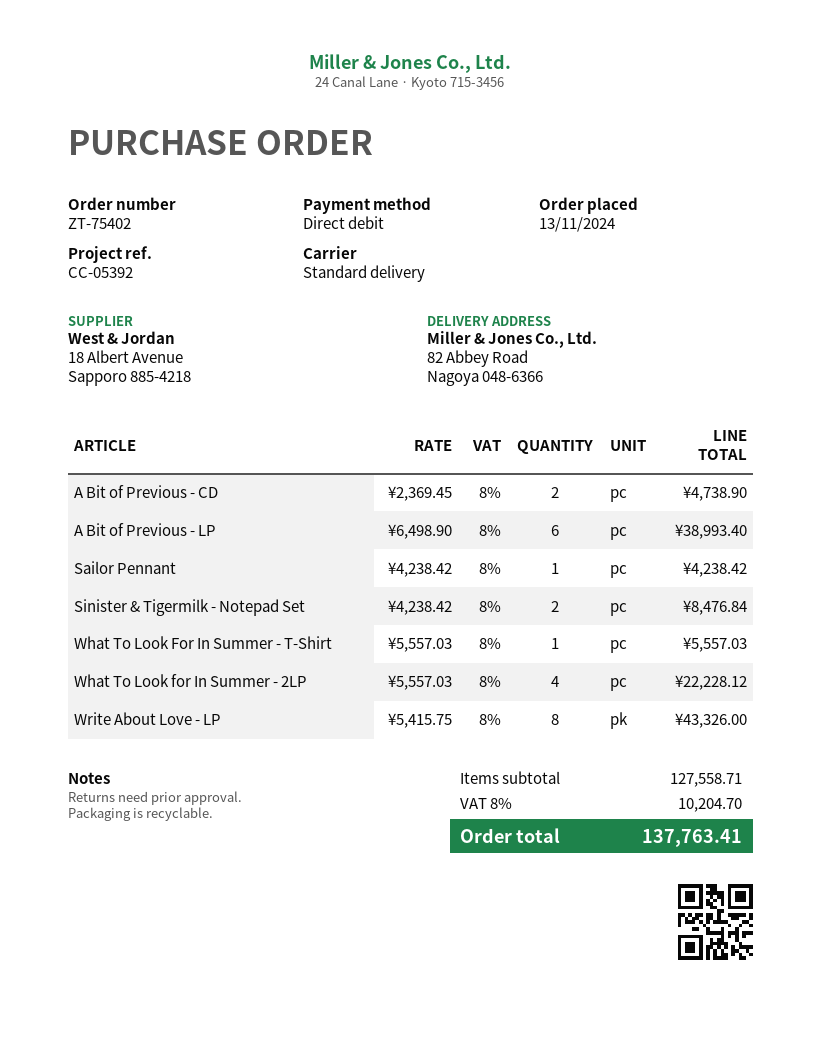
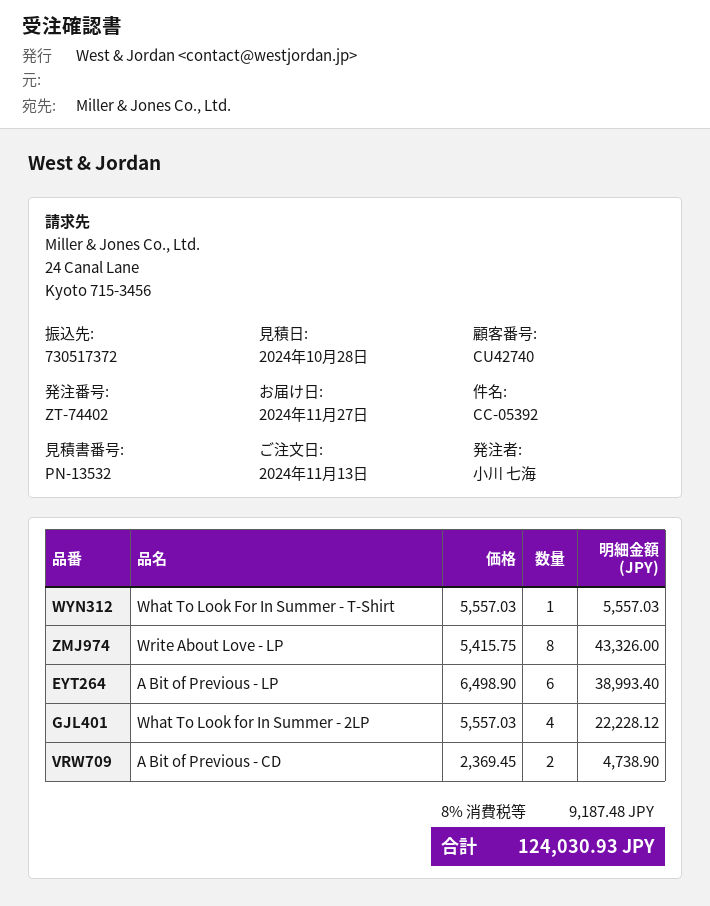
order number: ZT-75402 -> ZT-74402
Sailor Pennant: 1 x 4238.42 = 4238.42 -> none
Sinister & Tigermilk - Notepad Set: 2 x 4238.42 = 8476.84 -> none
tax: 8% = 10204.70 -> 8% = 9187.48
total: 137763.41 -> 124030.93

